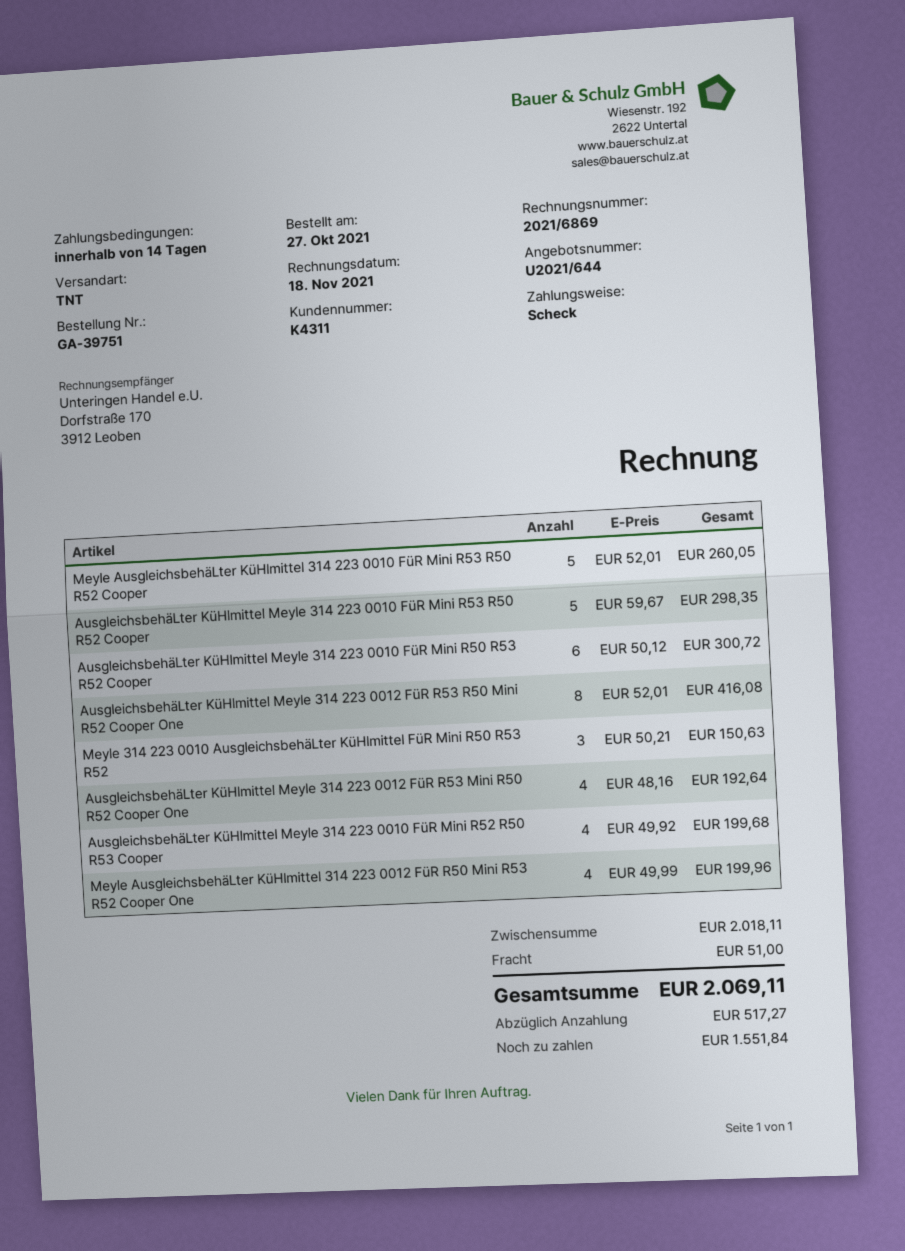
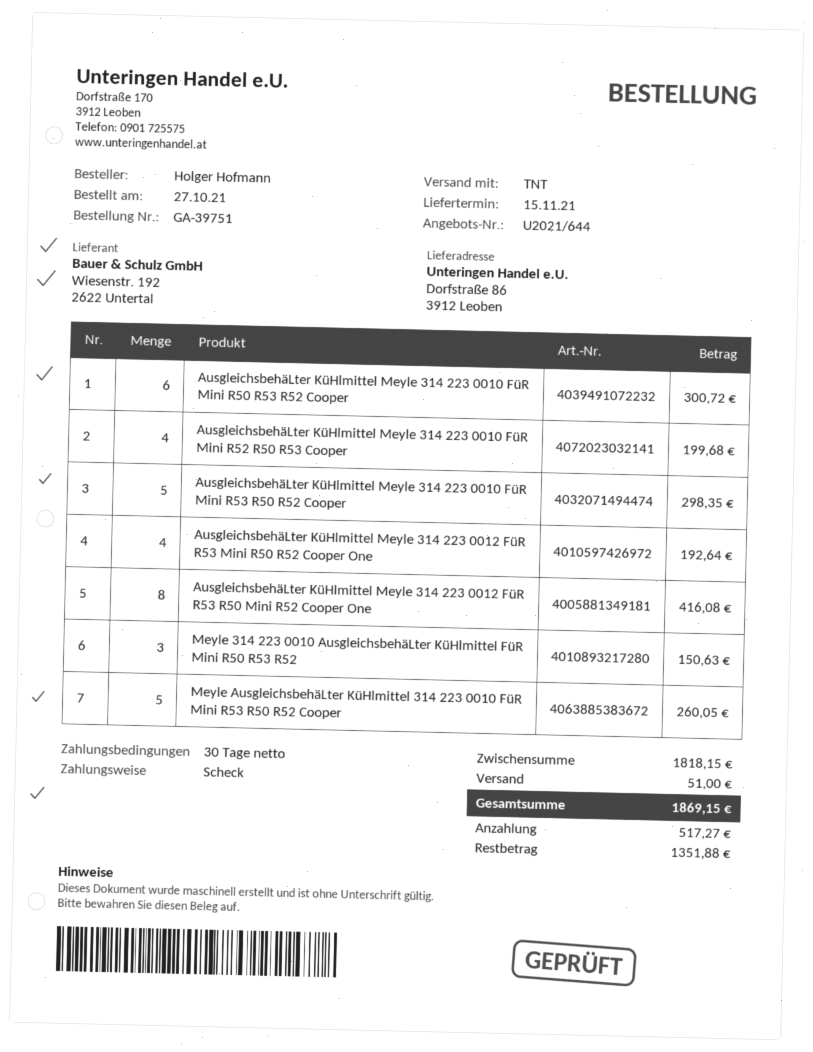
payment terms: 14 days -> 30 days
Meyle AusgleichsbehäLter KüHlmittel 314 223 0012 FüR R50 Mini R53 R52 Cooper One: 4 for 199.96 -> none
subtotal: 2018.11 -> 1818.15
total: 2069.11 -> 1869.15
balance: 1551.84 -> 1351.88

